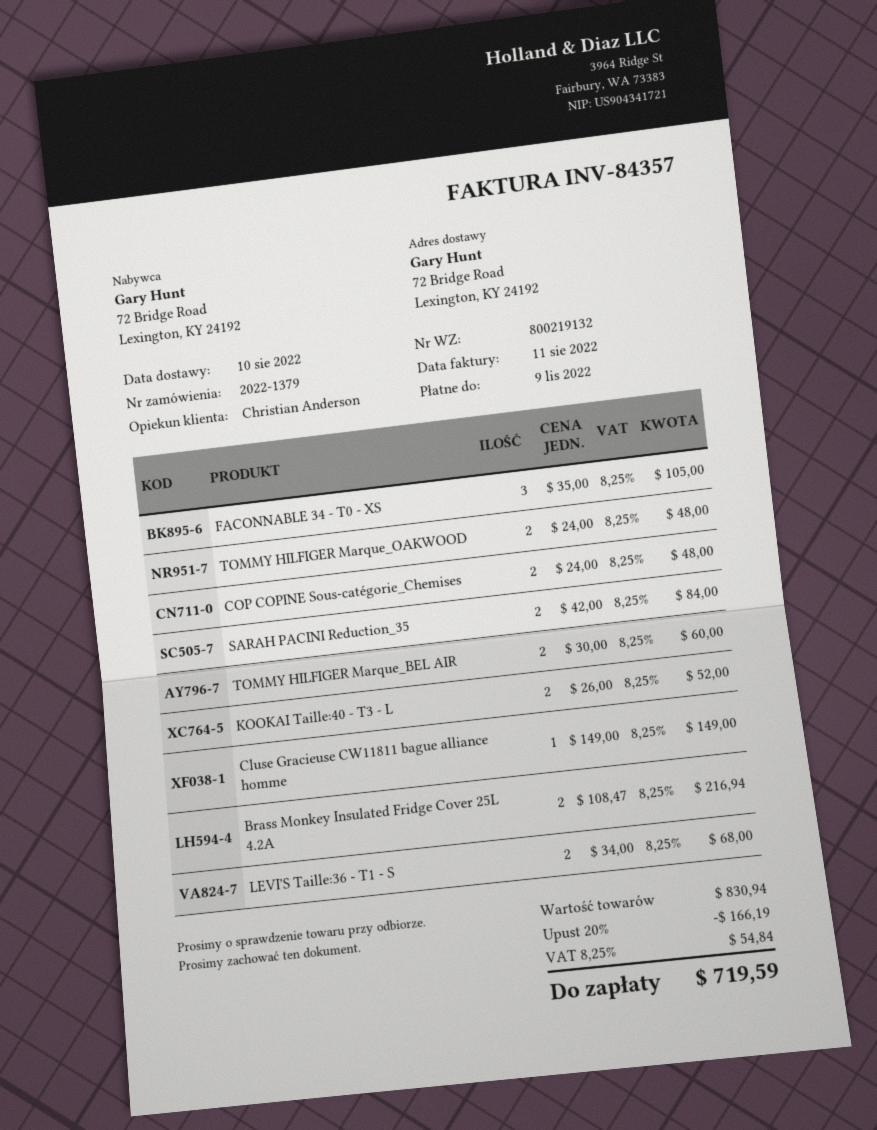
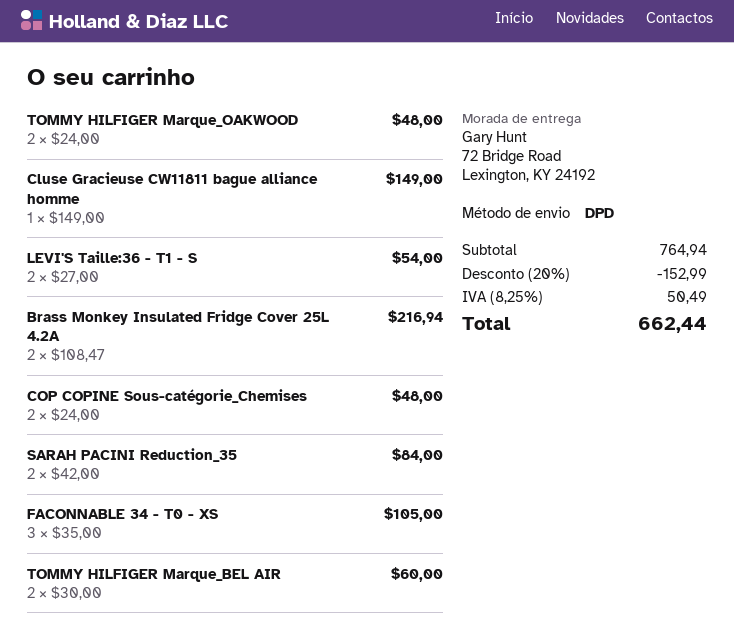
KOOKAI Taille:40 - T3 - L: 2 x 26.00 = 52.00 -> none
LEVI'S Taille:36 - T1 - S: 2 x 34.00 = 68.00 -> 2 x 27.00 = 54.00
subtotal: 830.94 -> 764.94
discount: 20% = 166.19 -> 20% = 152.99
tax: 8.25% = 54.84 -> 8.25% = 50.49
total: 719.59 -> 662.44

